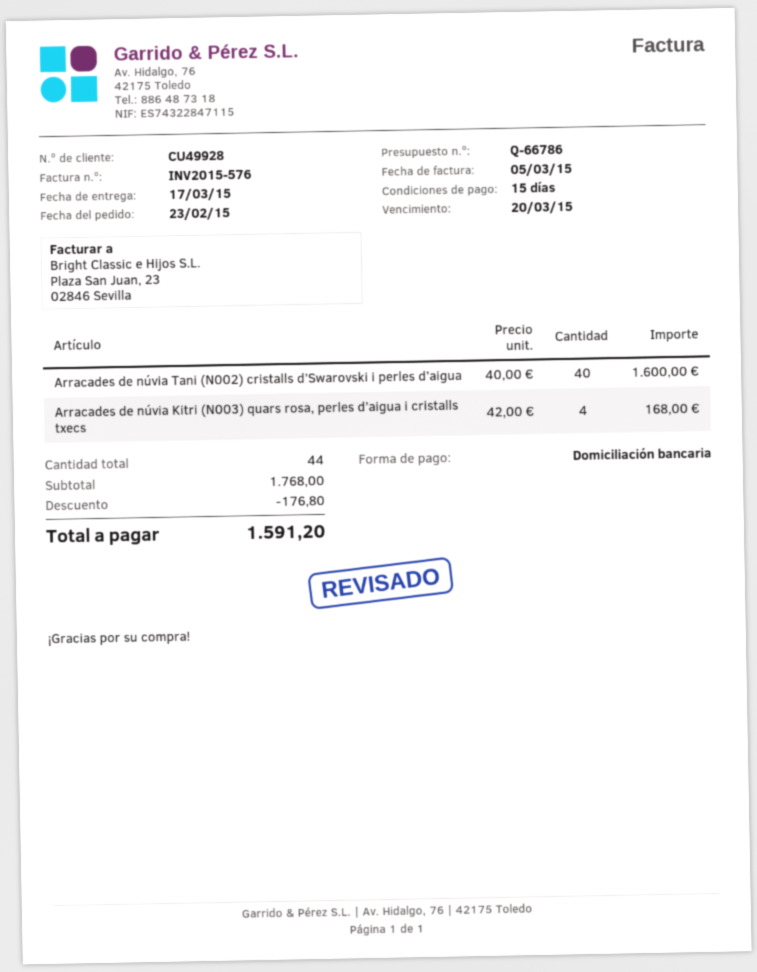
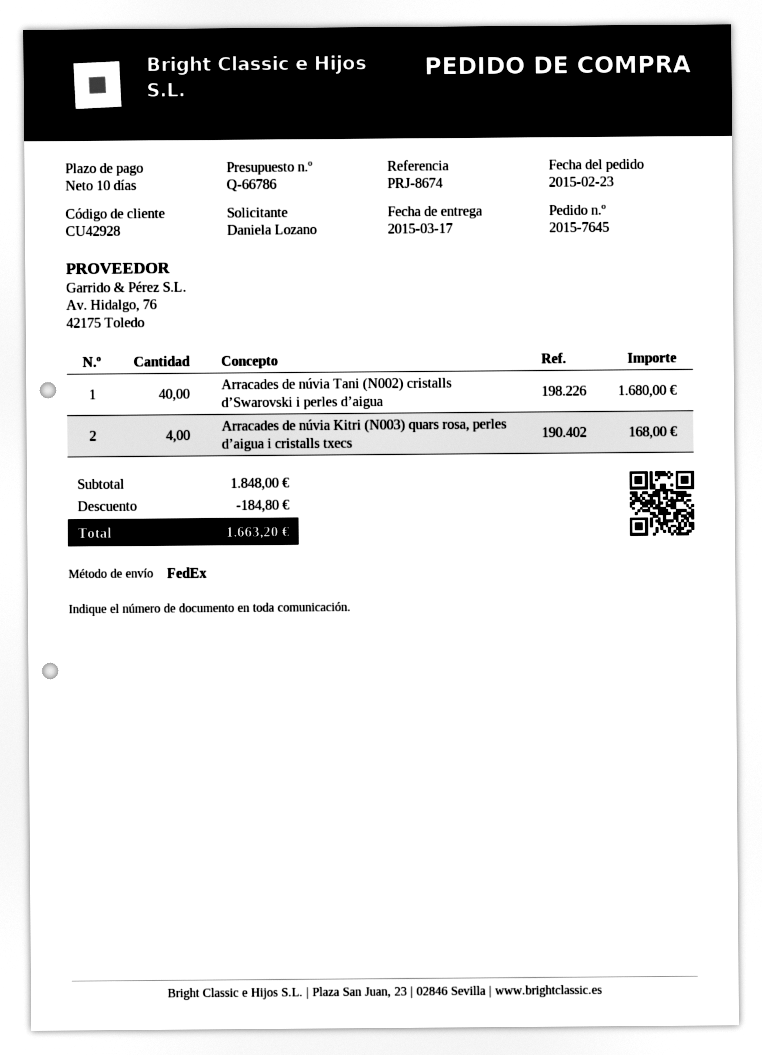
payment terms: 15 days -> 10 days
customer number: CU49928 -> CU42928
Arracades de núvia Tani (N002) cristalls d’Swarovski i perles d’aigua: 40 for 1600.00 -> 40 for 1680.00
subtotal: 1768.00 -> 1848.00
discount: 176.80 -> 184.80
total: 1591.20 -> 1663.20

